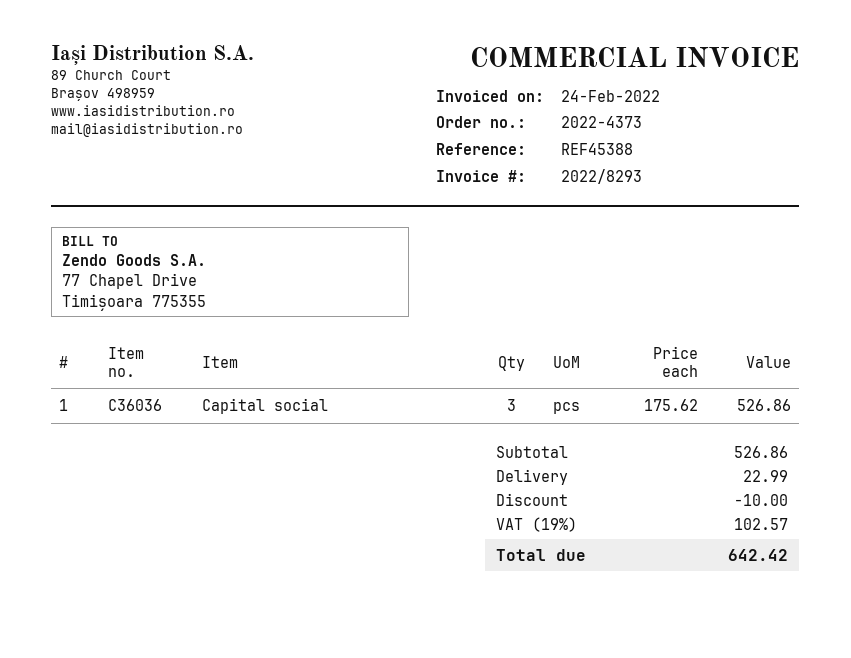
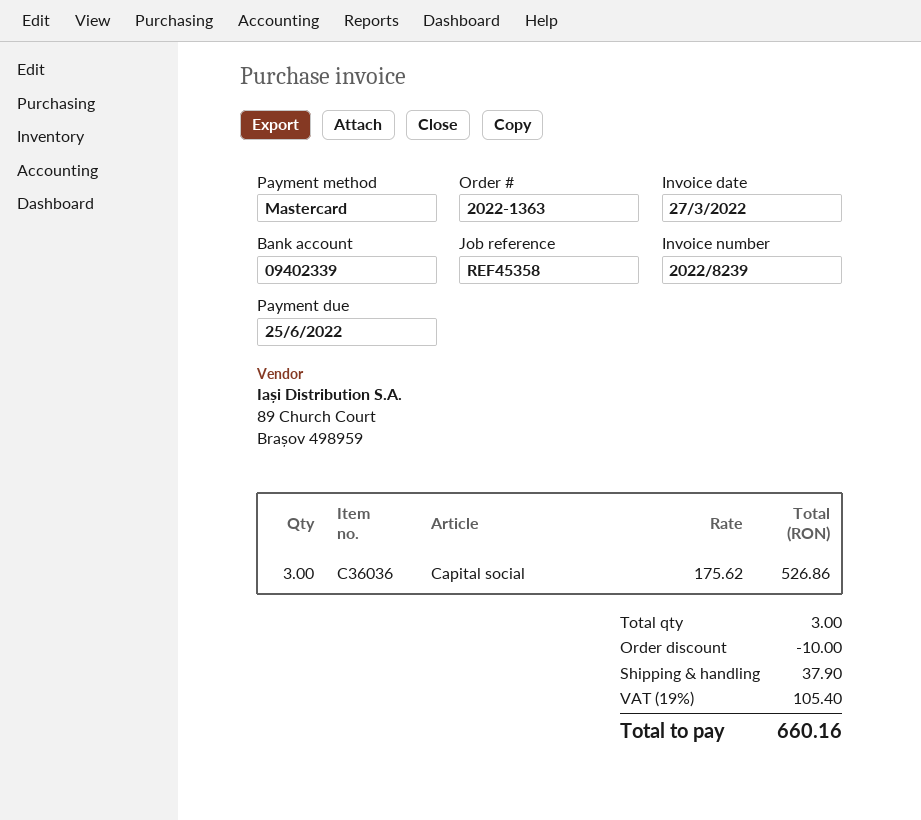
order number: 2022-4373 -> 2022-1363
invoice number: 2022/8293 -> 2022/8239
invoice date: 2022-02-24 -> 2022-03-27
reference: REF45388 -> REF45358
shipping: 22.99 -> 37.90
tax: 19% = 102.57 -> 19% = 105.40
total: 642.42 -> 660.16

